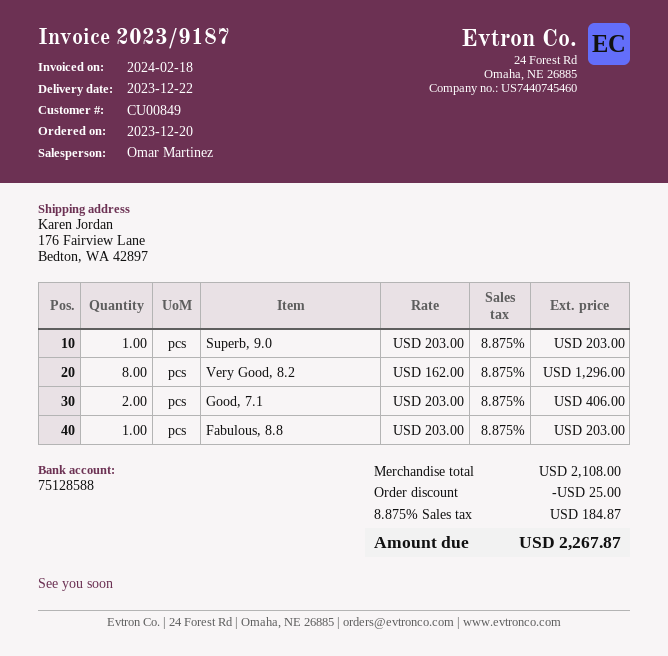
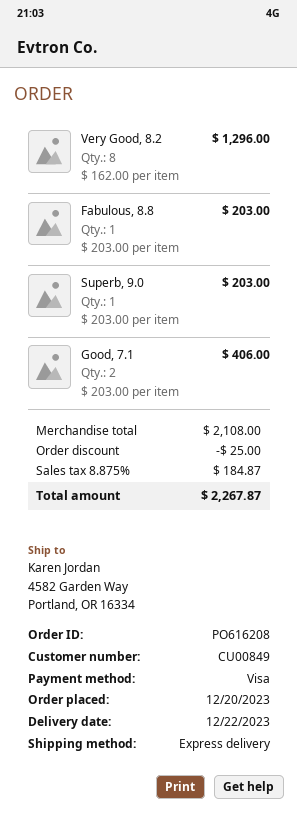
ship to: 176 Fairview Lane, Bedton, WA 42897 -> 4582 Garden Way, Portland, OR 16334

